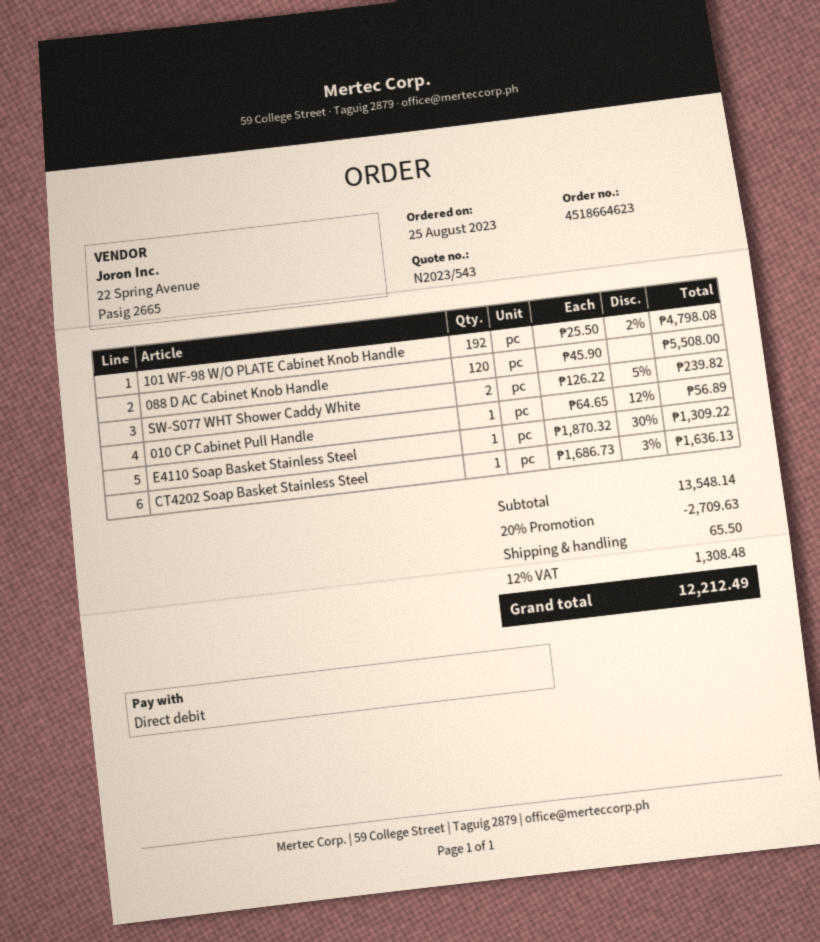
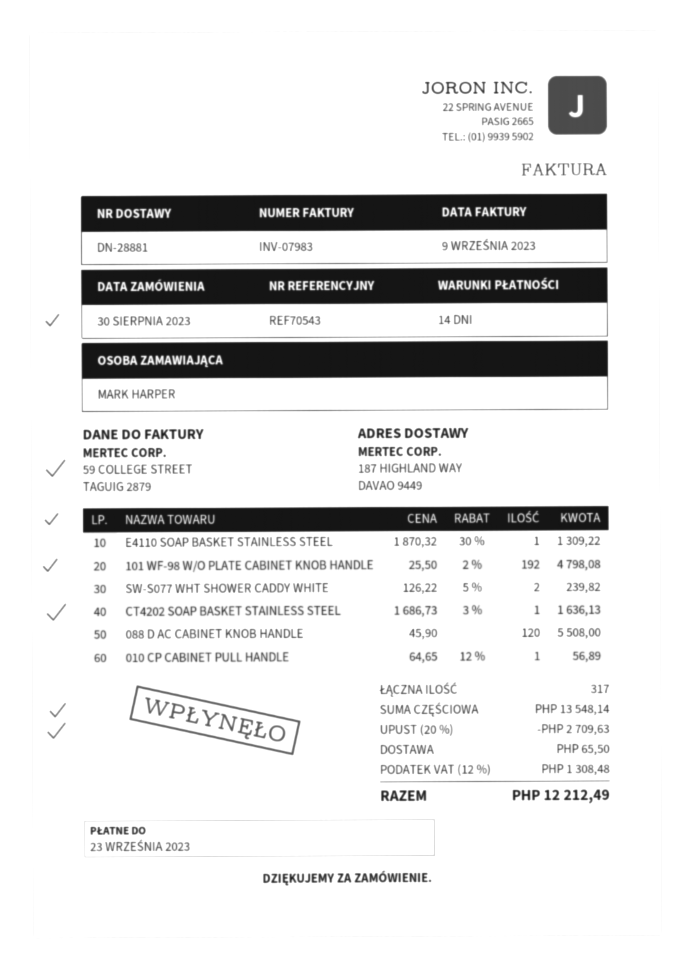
order date: 2023-08-25 -> 2023-08-30

